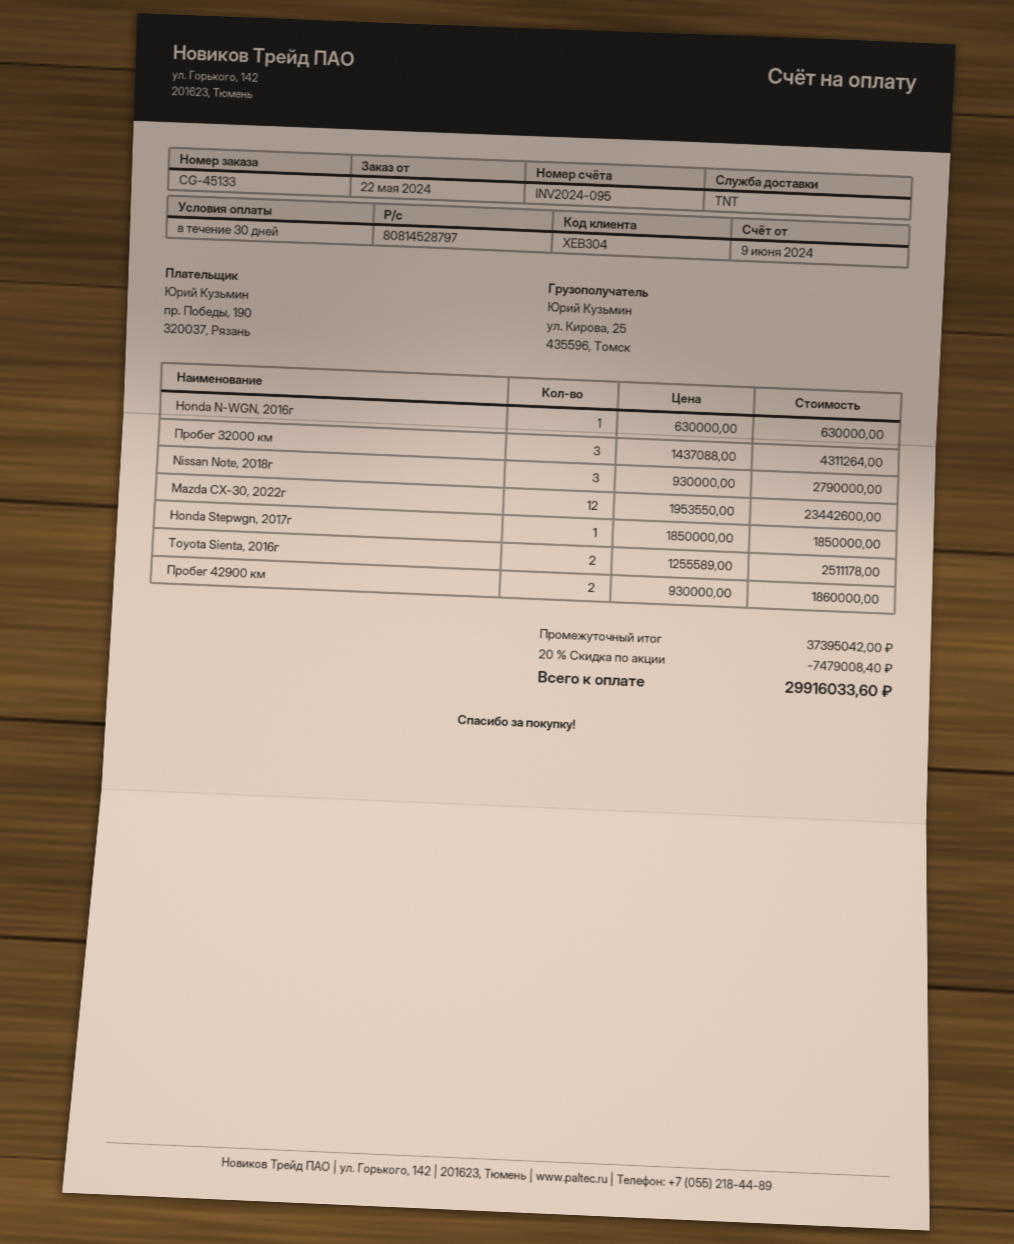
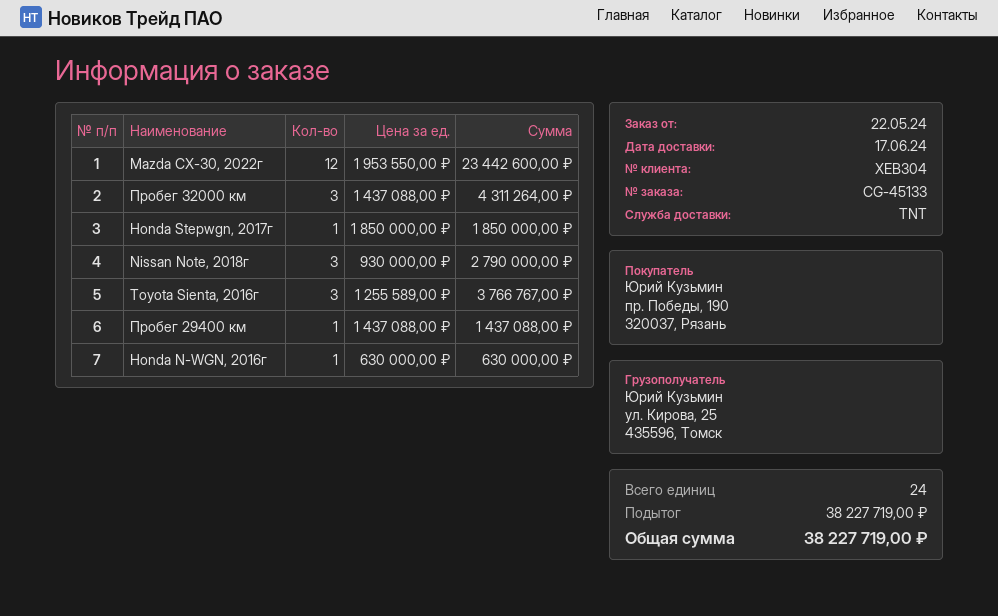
Toyota Sienta, 2016г: 2 x 1255589.00 = 2511178.00 -> 3 x 1255589.00 = 3766767.00
Пробег 42900 км: 2 x 930000.00 = 1860000.00 -> none
Пробег 29400 км: none -> 1 x 1437088.00 = 1437088.00
subtotal: 37395042.00 -> 38227719.00
discount: 20% = 7479008.40 -> none
total: 29916033.60 -> 38227719.00

